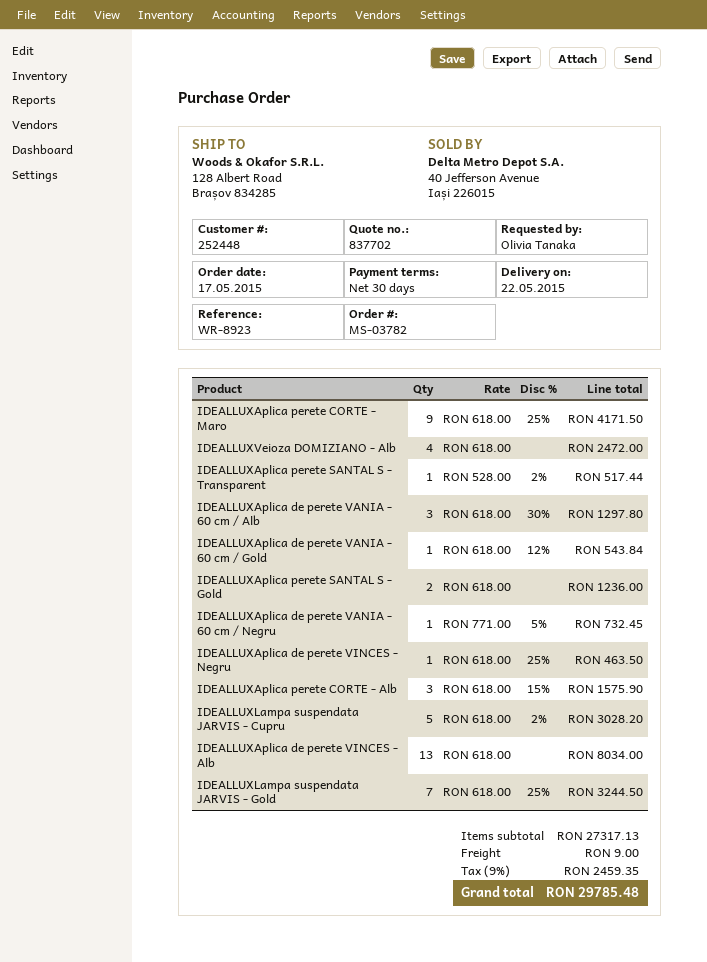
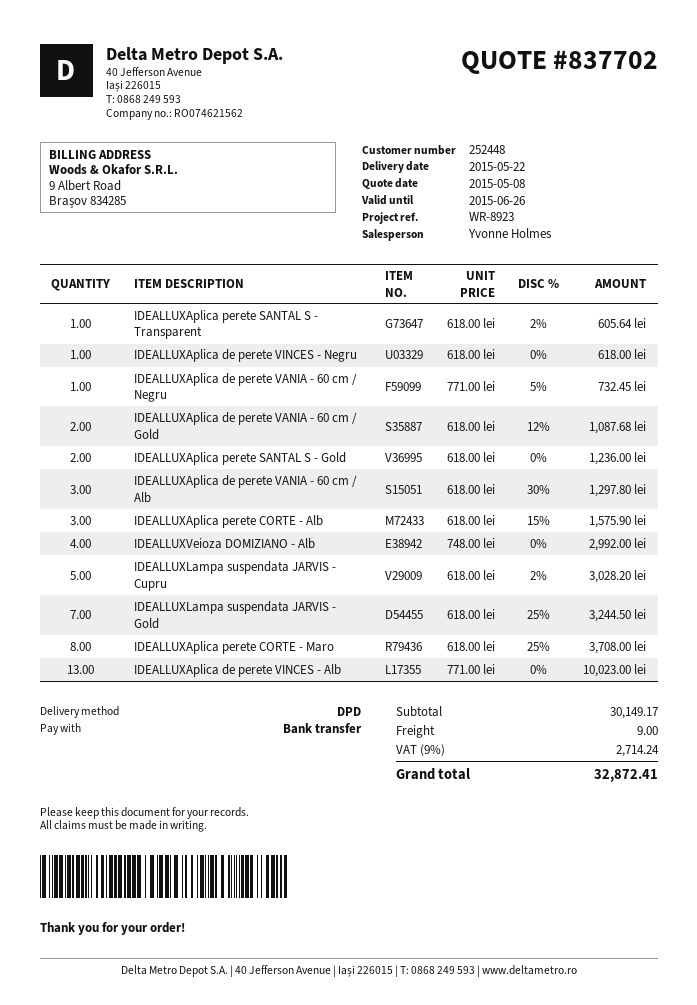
IDEALLUXAplica perete CORTE - Maro: 9 x 618.00 - 25% = 4171.50 -> 8 x 618.00 - 25% = 3708.00
IDEALLUXVeioza DOMIZIANO - Alb: 4 x 618.00 = 2472.00 -> 4 x 748.00 = 2992.00
IDEALLUXAplica perete SANTAL S - Transparent: 1 x 528.00 - 2% = 517.44 -> 1 x 618.00 - 2% = 605.64
IDEALLUXAplica de perete VANIA - 60 cm / Gold: 1 x 618.00 - 12% = 543.84 -> 2 x 618.00 - 12% = 1087.68
IDEALLUXAplica de perete VINCES - Negru: 1 x 618.00 - 25% = 463.50 -> 1 x 618.00 = 618.00
IDEALLUXAplica de perete VINCES - Alb: 13 x 618.00 = 8034.00 -> 13 x 771.00 = 10023.00
subtotal: 27317.13 -> 30149.17
tax: 9% = 2459.35 -> 9% = 2714.24
total: 29785.48 -> 32872.41

